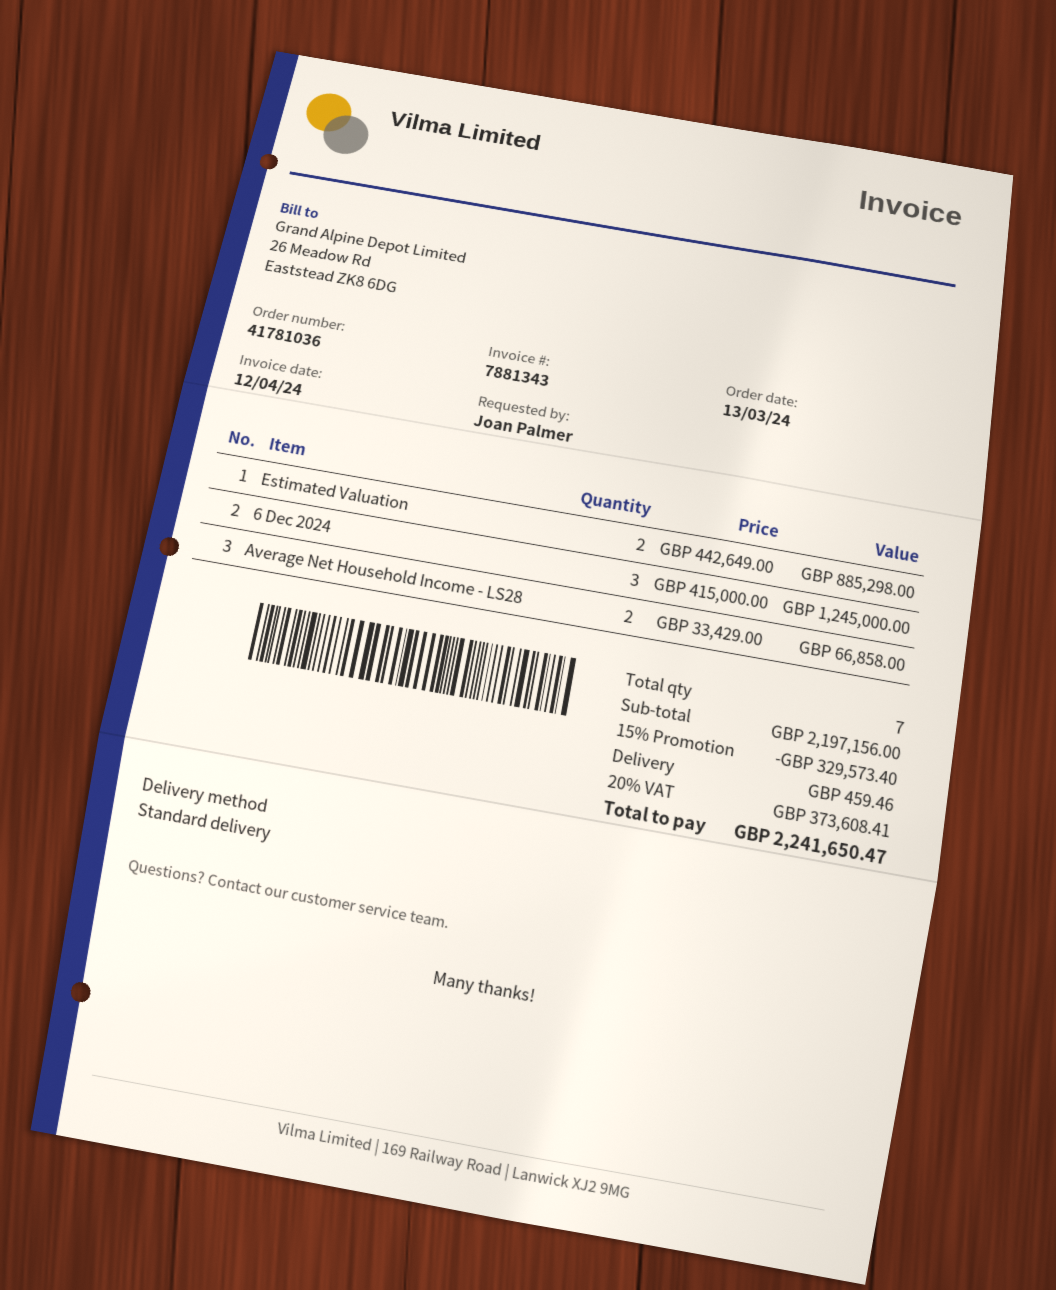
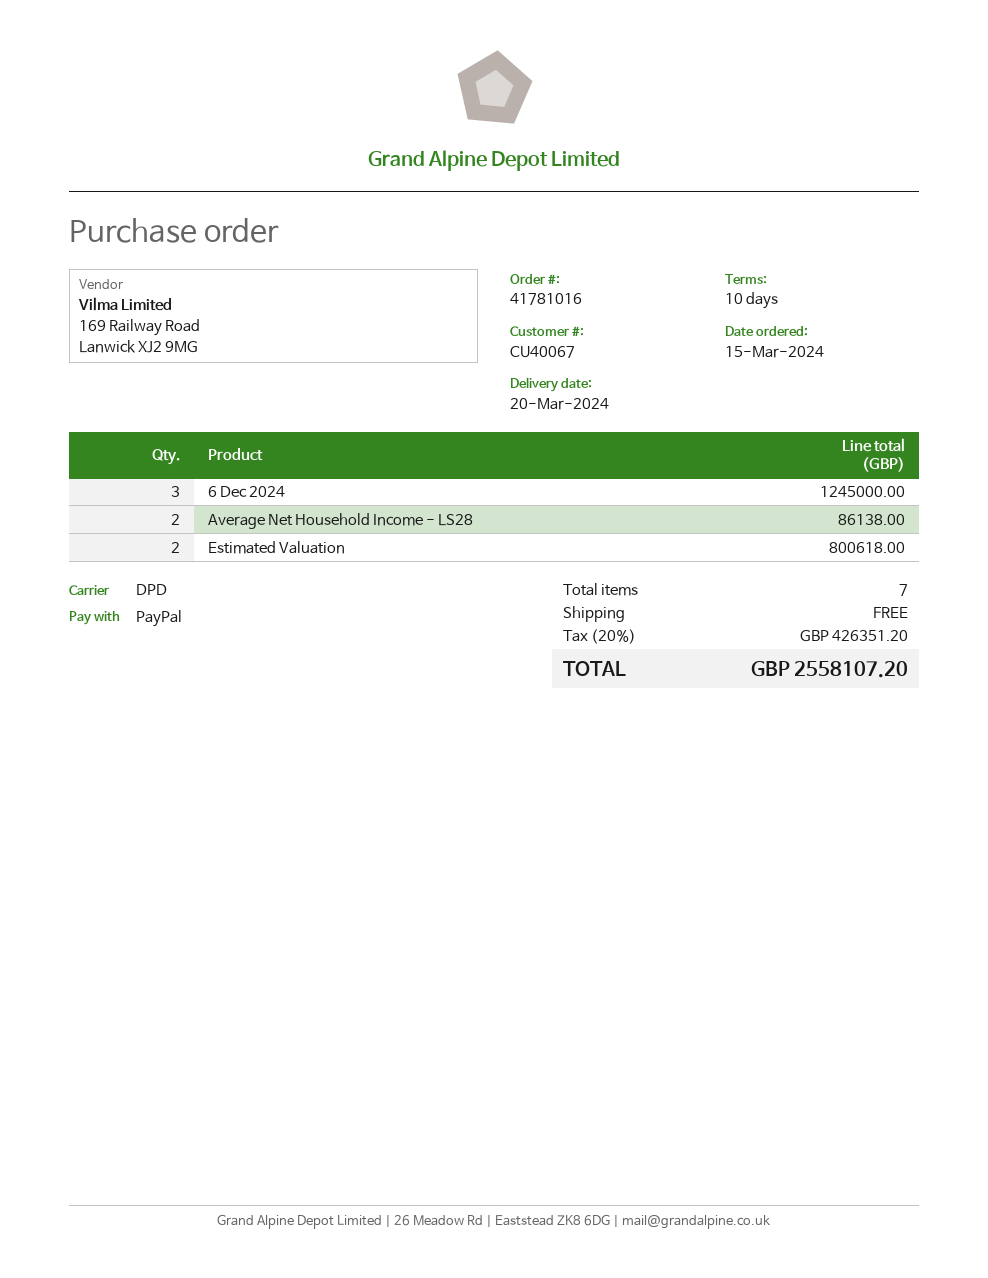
order number: 41781036 -> 41781016
order date: 2024-03-13 -> 2024-03-15
shipping method: standard -> DPD
Estimated Valuation: 2 for 885298.00 -> 2 for 800618.00
Average Net Household Income - LS28: 2 for 66858.00 -> 2 for 86138.00
discount: 15% = 329573.40 -> none
shipping: 459.46 -> 0.00
tax: 20% = 373608.41 -> 20% = 426351.20
total: 2241650.47 -> 2558107.20

